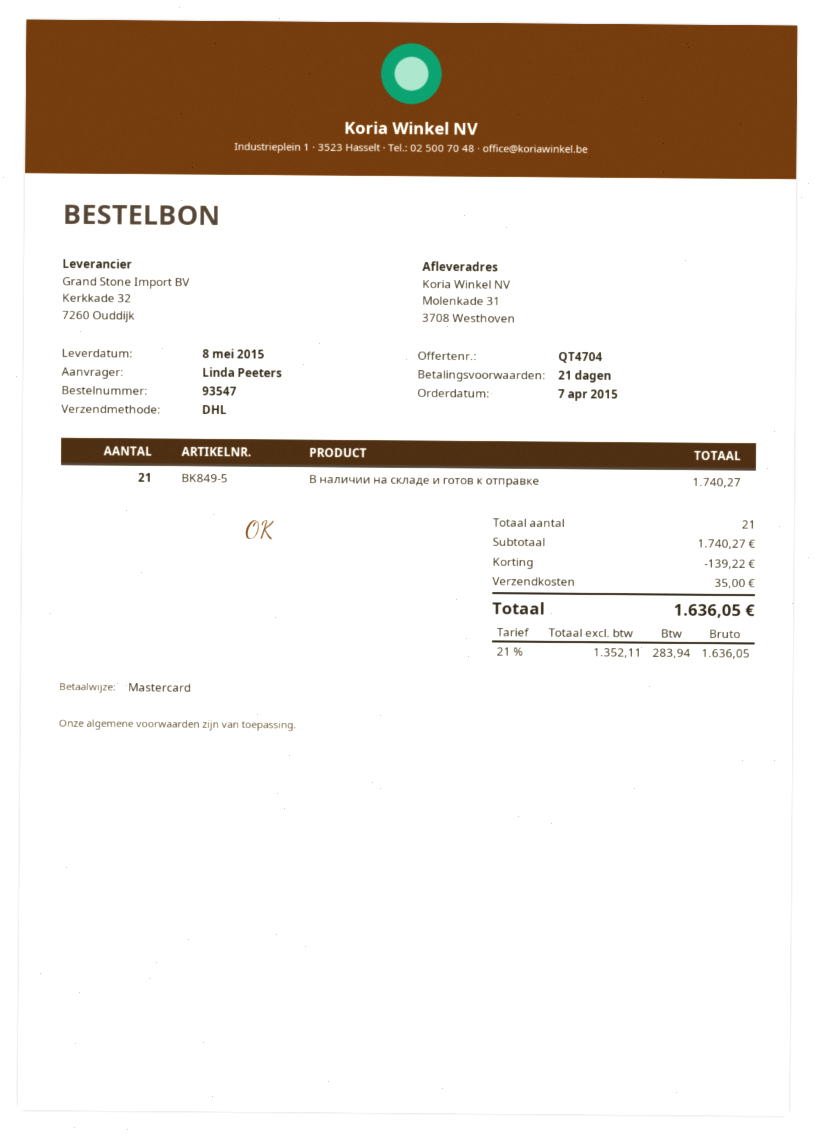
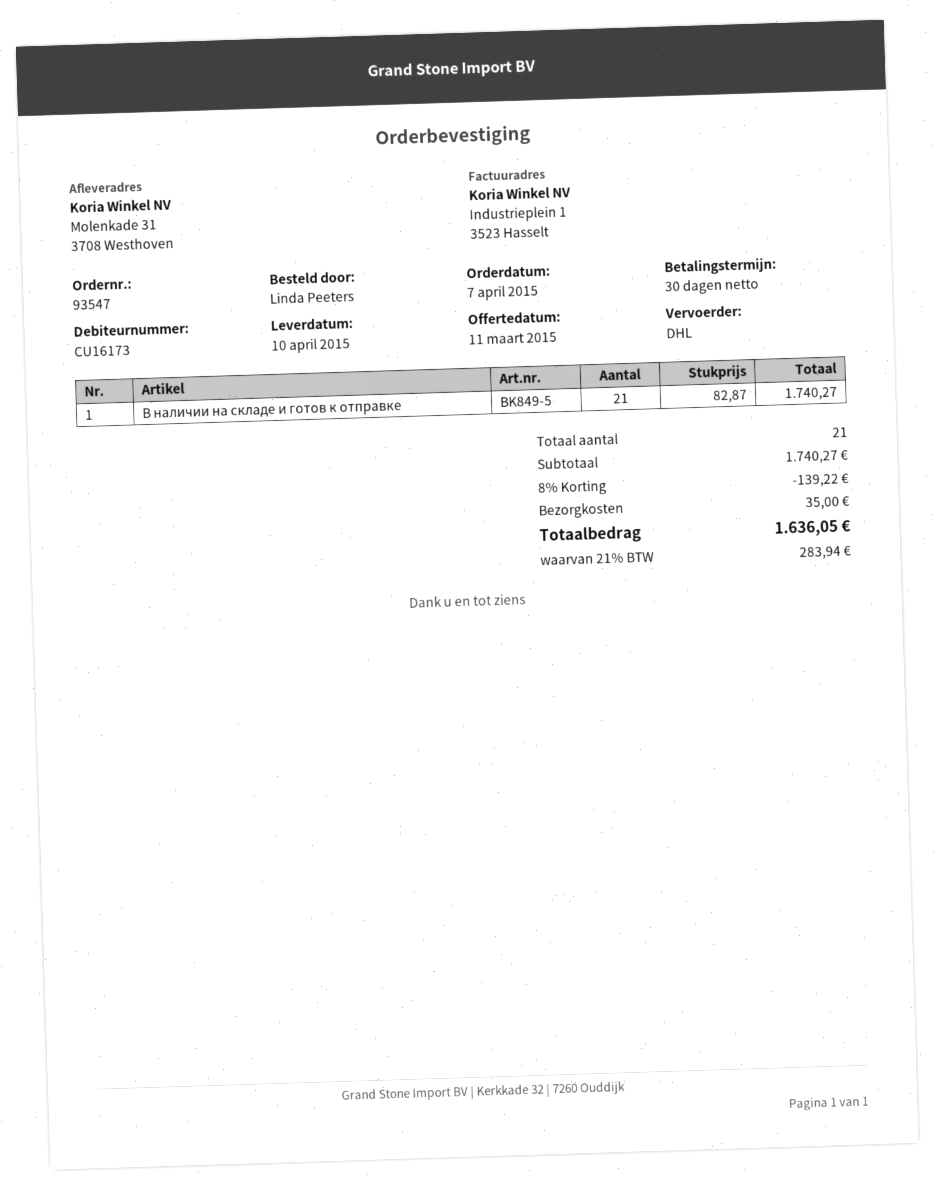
delivery date: 2015-05-08 -> 2015-04-10
payment terms: 21 days -> 30 days

